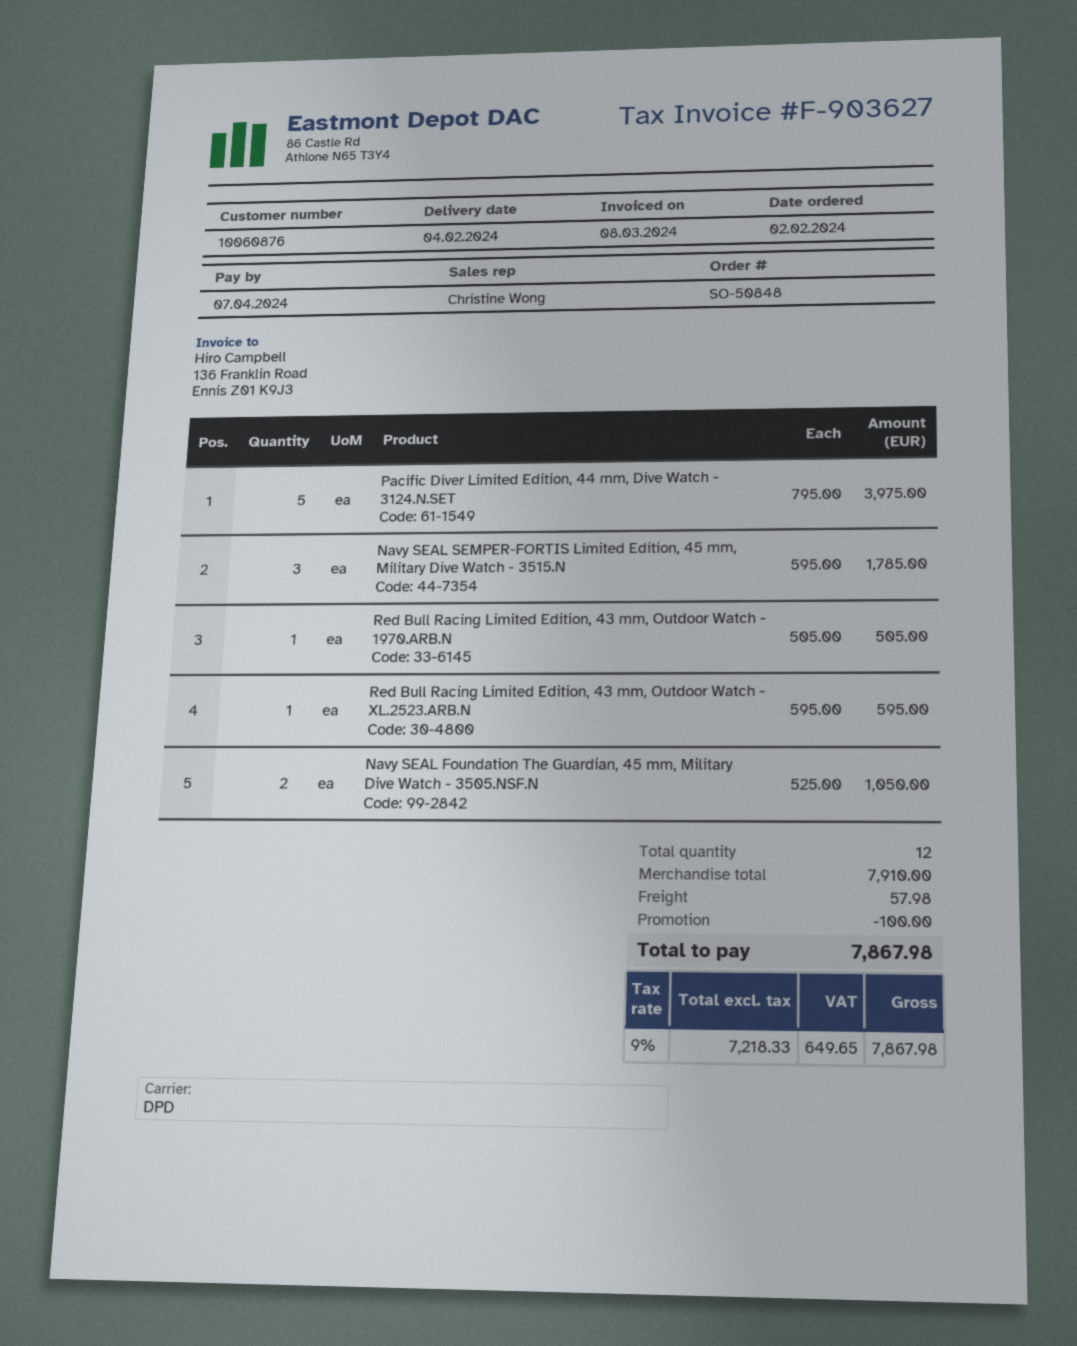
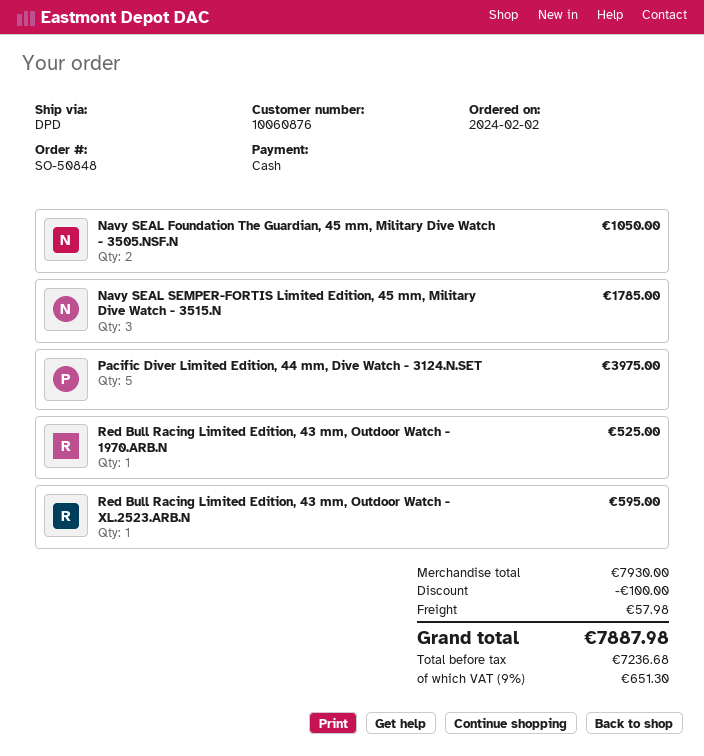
Red Bull Racing Limited Edition, 43 mm, Outdoor Watch - 1970.ARB.N: 1 for 505.00 -> 1 for 525.00
subtotal: 7910.00 -> 7930.00
net: 7218.33 -> 7236.68
tax: 9% = 649.65 -> 9% = 651.30
total: 7867.98 -> 7887.98

